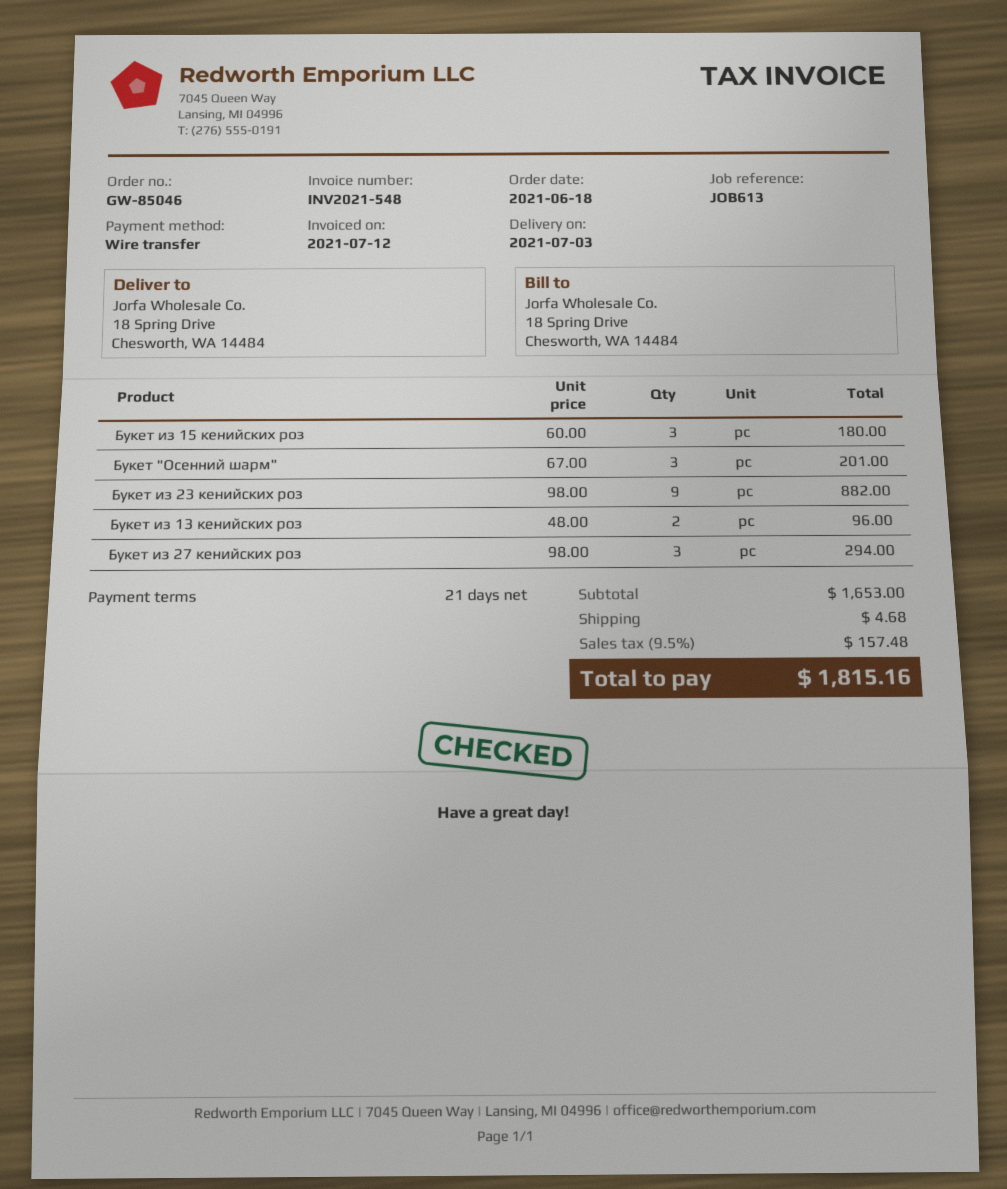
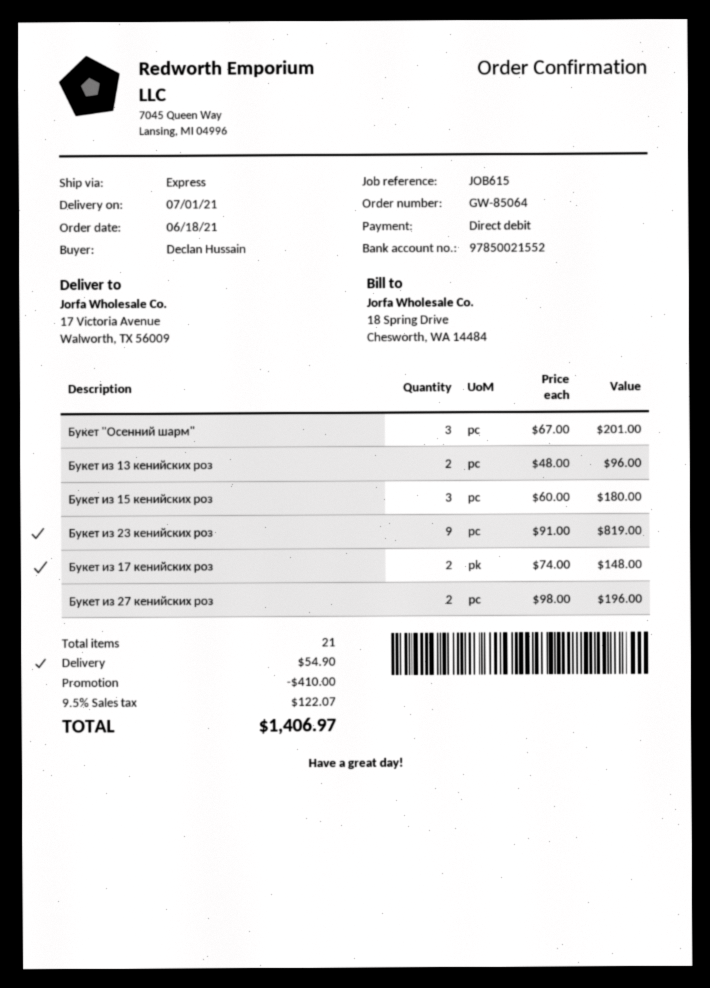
order number: GW-85046 -> GW-85064
delivery date: 2021-07-03 -> 2021-07-01
reference: JOB613 -> JOB615
payment method: bank transfer -> direct debit
ship to: 18 Spring Drive, Chesworth, WA 14484 -> 17 Victoria Avenue, Walworth, TX 56009
Букет из 23 кенийских роз: 9 x 98.00 = 882.00 -> 9 x 91.00 = 819.00
Букет из 27 кенийских роз: 3 x 98.00 = 294.00 -> 2 x 98.00 = 196.00
Букет из 17 кенийских роз: none -> 2 x 74.00 = 148.00
discount: none -> 410.00
shipping: 4.68 -> 54.90
tax: 9.5% = 157.48 -> 9.5% = 122.07
total: 1815.16 -> 1406.97

